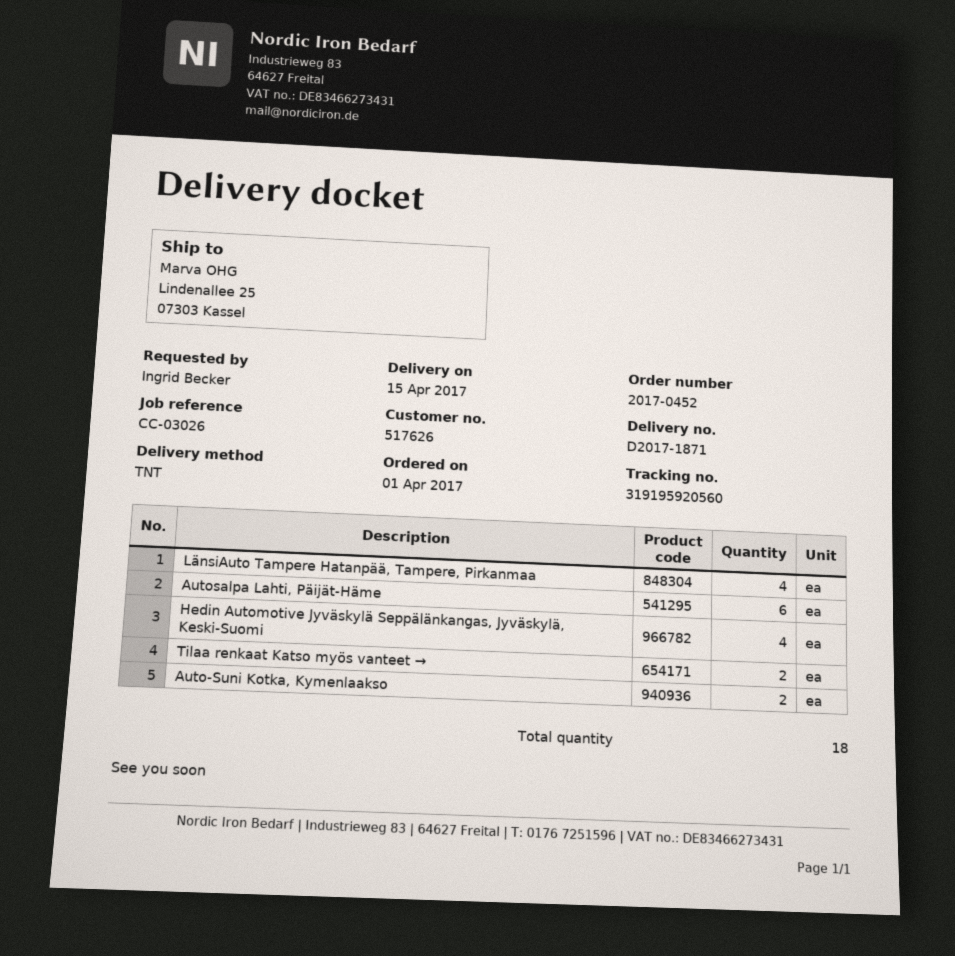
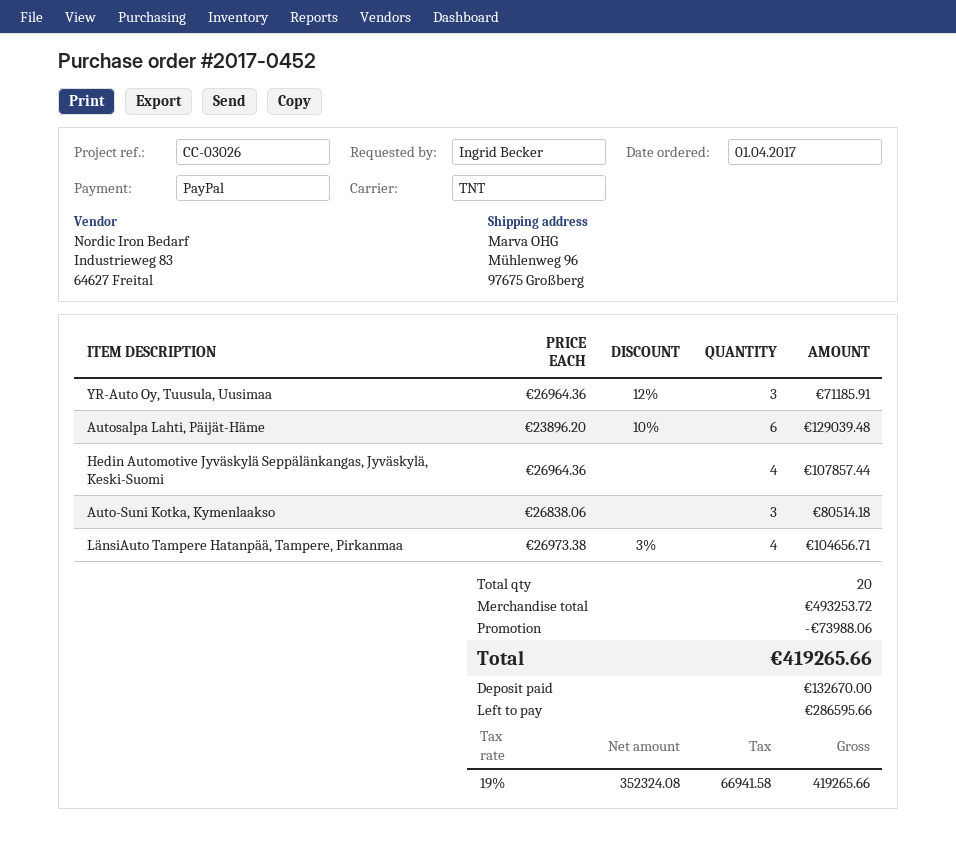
ship to: Lindenallee 25, 07303 Kassel -> Mühlenweg 96, 97675 Großberg
Tilaa renkaat Katso myös vanteet →: 2 -> none
Auto-Suni Kotka, Kymenlaakso: 2 -> 3
YR-Auto Oy, Tuusula, Uusimaa: none -> 3
total quantity: 18 -> 20

